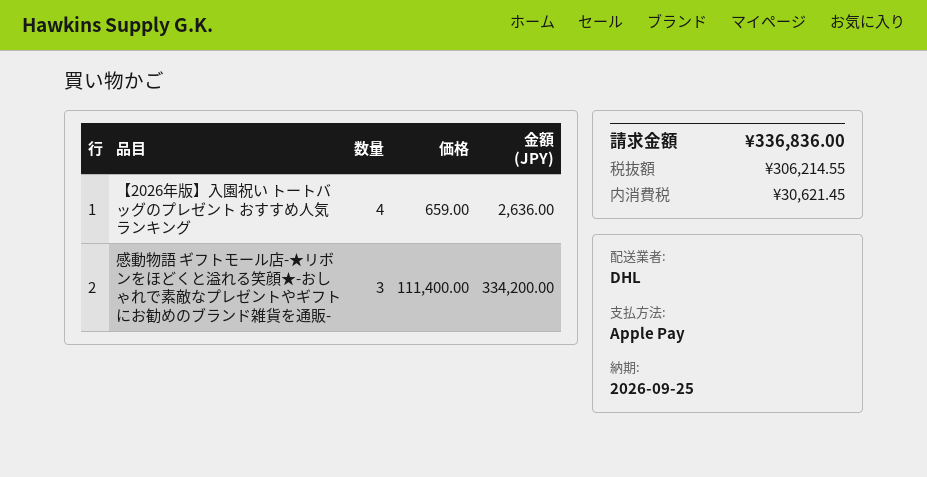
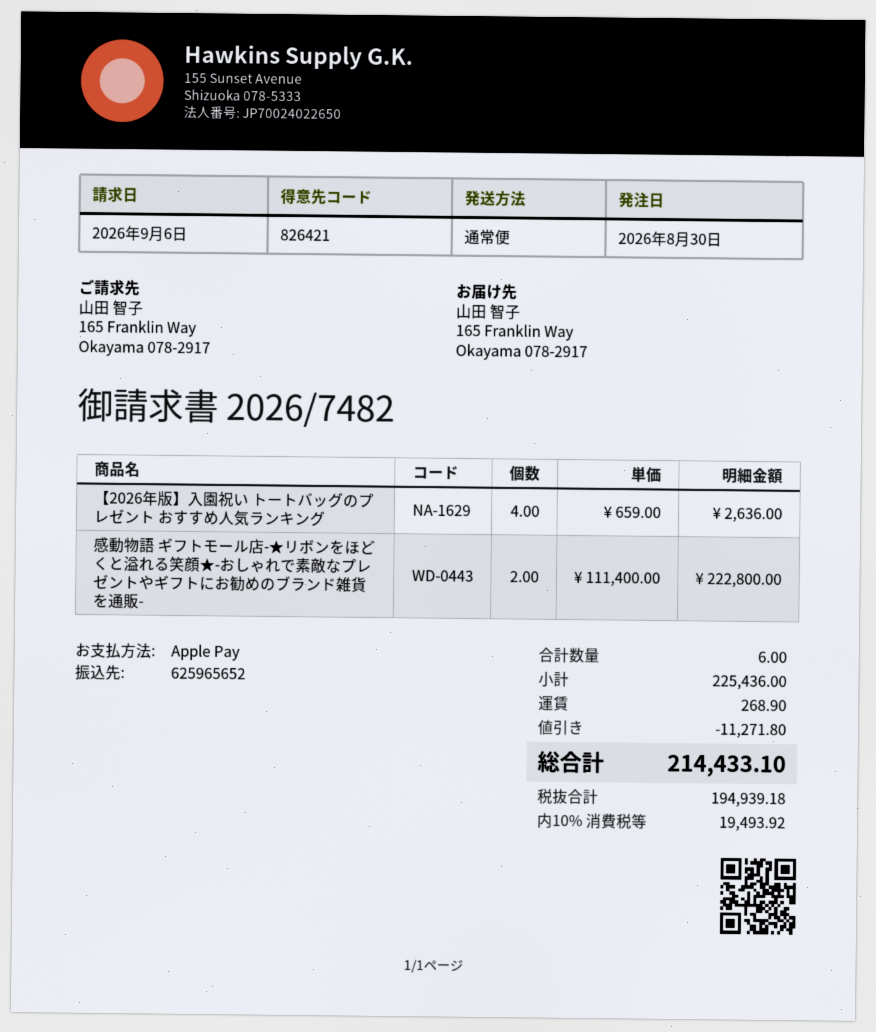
shipping method: DHL -> standard
感動物語 ギフトモール店-★リボンをほどくと溢れる笑顔★-おしゃれで素敵なプレゼントやギフトにお勧めのブランド雑貨を通販-: 3 x 111400.00 = 334200.00 -> 2 x 111400.00 = 222800.00
discount: none -> 11271.80
shipping: none -> 268.90
net: 306214.55 -> 194939.18
tax: 30621.45 -> 19493.92
total: 336836.00 -> 214433.10

